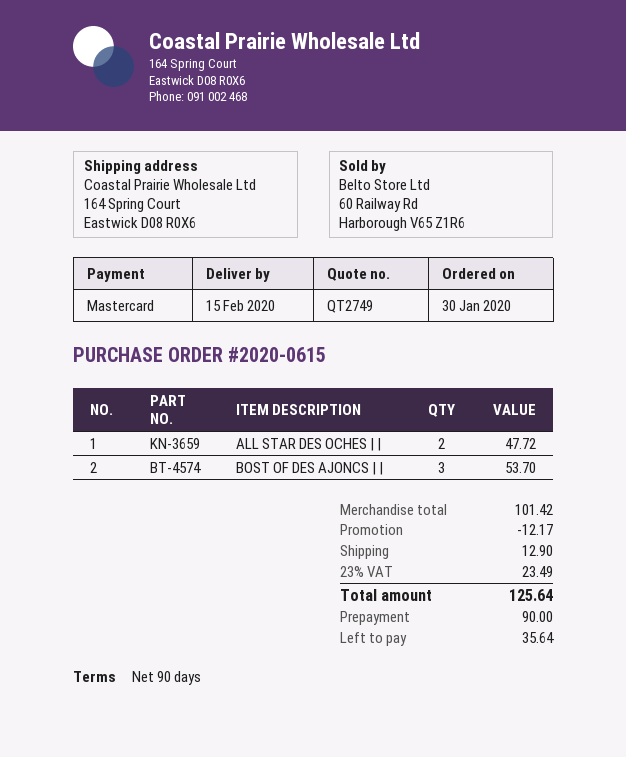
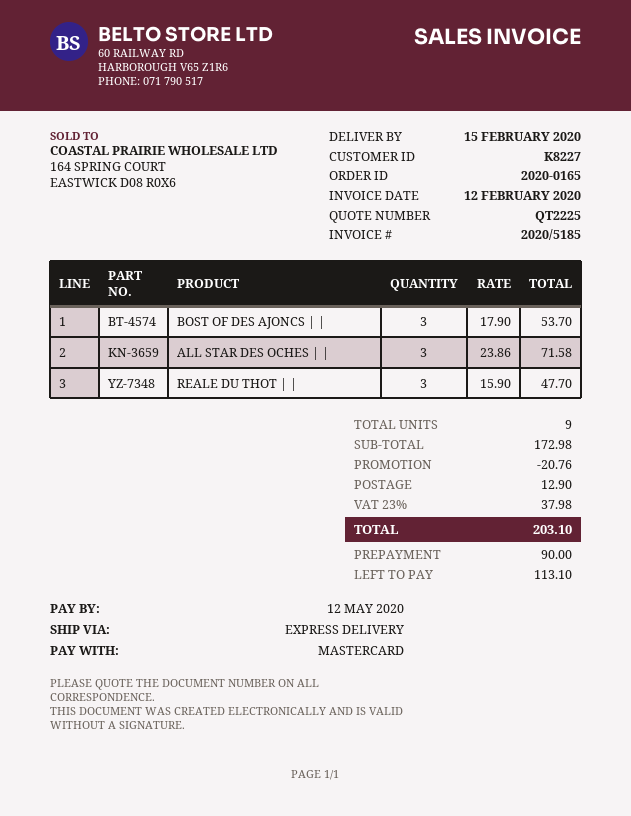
quote number: QT2749 -> QT2225
order number: 2020-0615 -> 2020-0165
ALL STAR DES OCHES | |: 2 for 47.72 -> 3 for 71.58
REALE DU THOT | |: none -> 3 for 47.70
subtotal: 101.42 -> 172.98
discount: 12.17 -> 20.76
tax: 23% = 23.49 -> 23% = 37.98
total: 125.64 -> 203.10
balance: 35.64 -> 113.10

